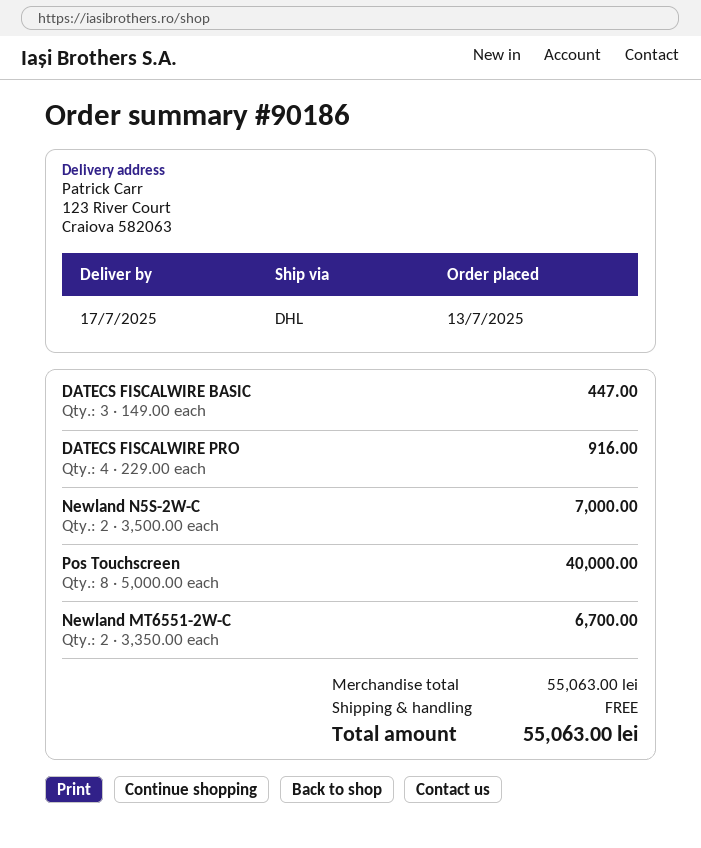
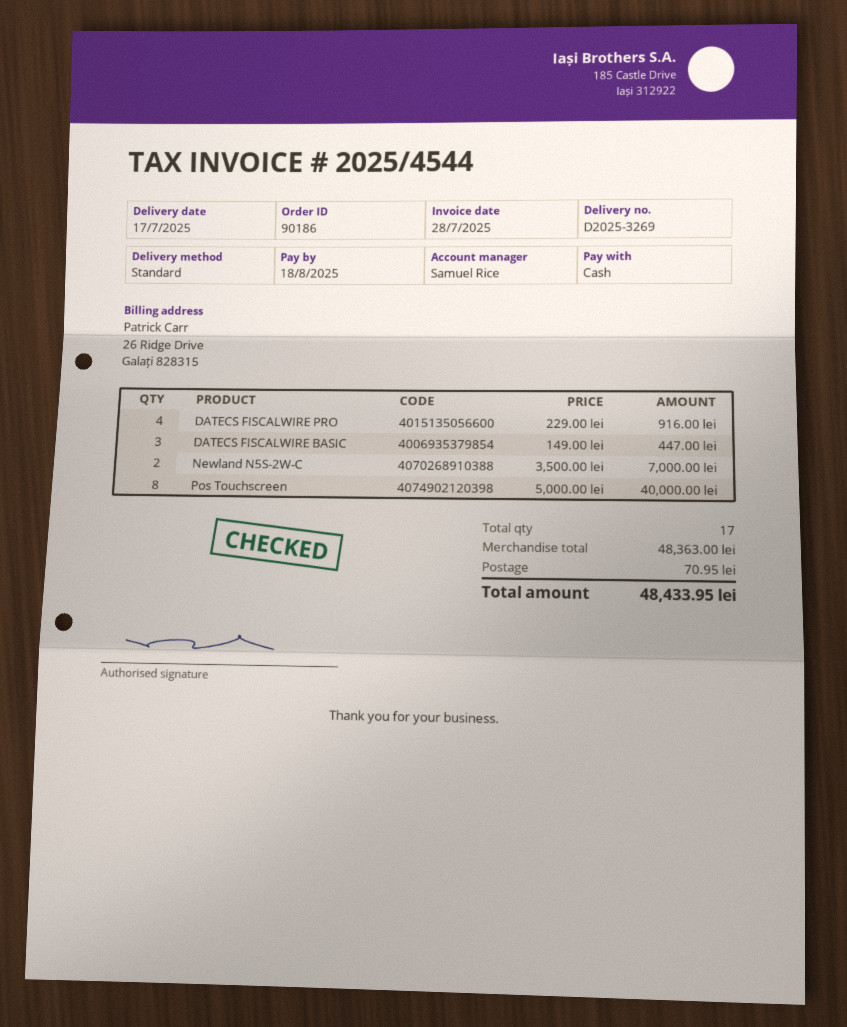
shipping method: DHL -> standard
Newland MT6551-2W-C: 2 x 3350.00 = 6700.00 -> none
subtotal: 55063.00 -> 48363.00
shipping: 0.00 -> 70.95
total: 55063.00 -> 48433.95

